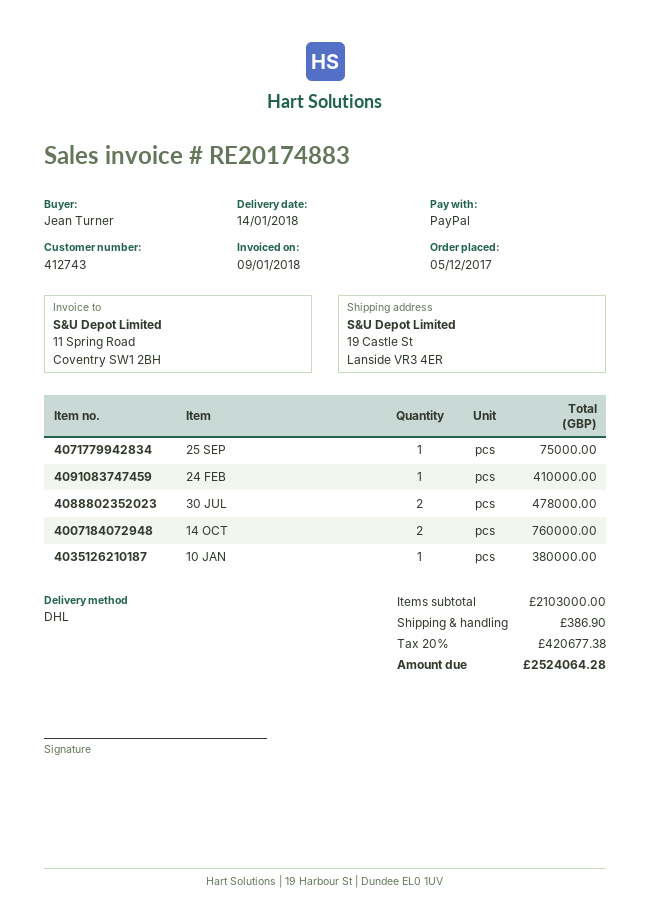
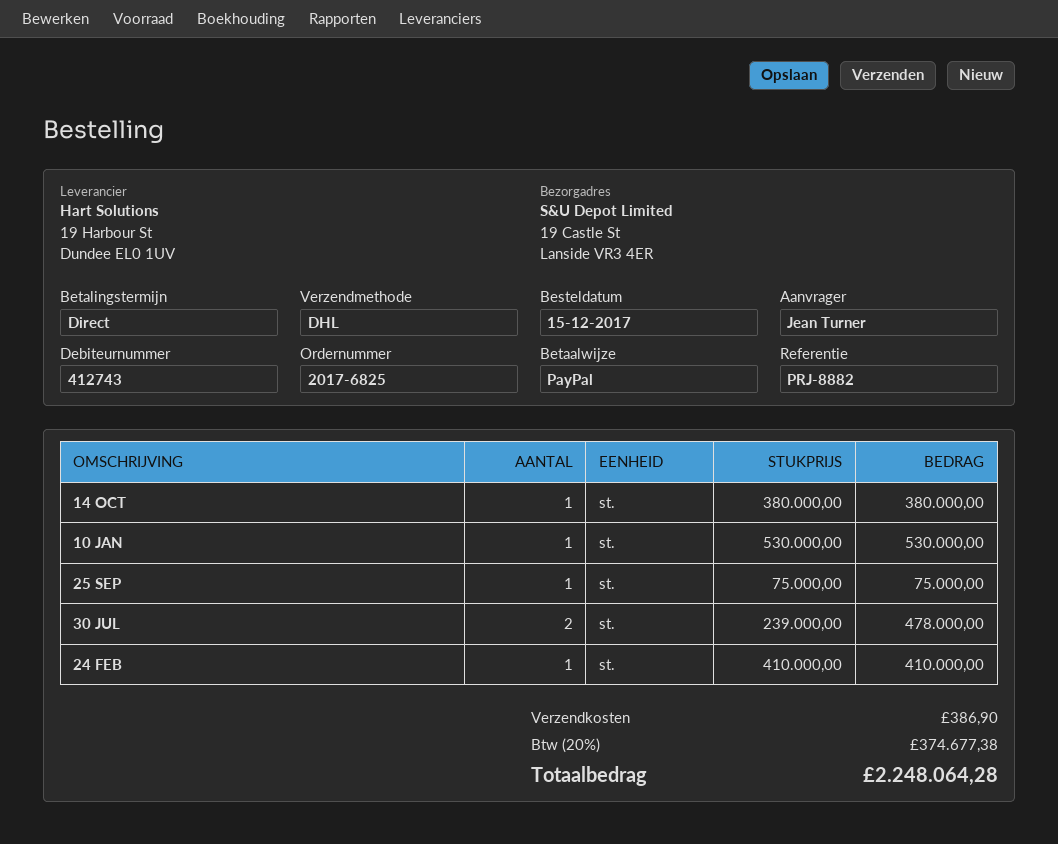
order date: 2017-12-05 -> 2017-12-15
14 OCT: 2 for 760000.00 -> 1 for 380000.00
10 JAN: 1 for 380000.00 -> 1 for 530000.00
tax: 20% = 420677.38 -> 20% = 374677.38
total: 2524064.28 -> 2248064.28

